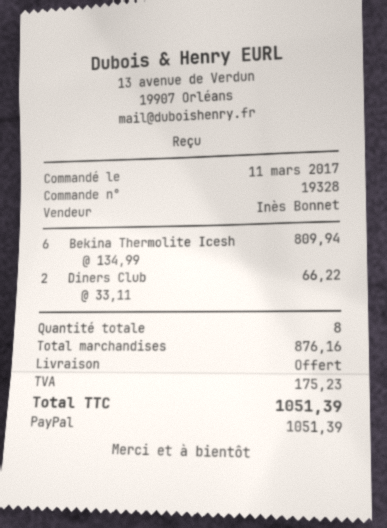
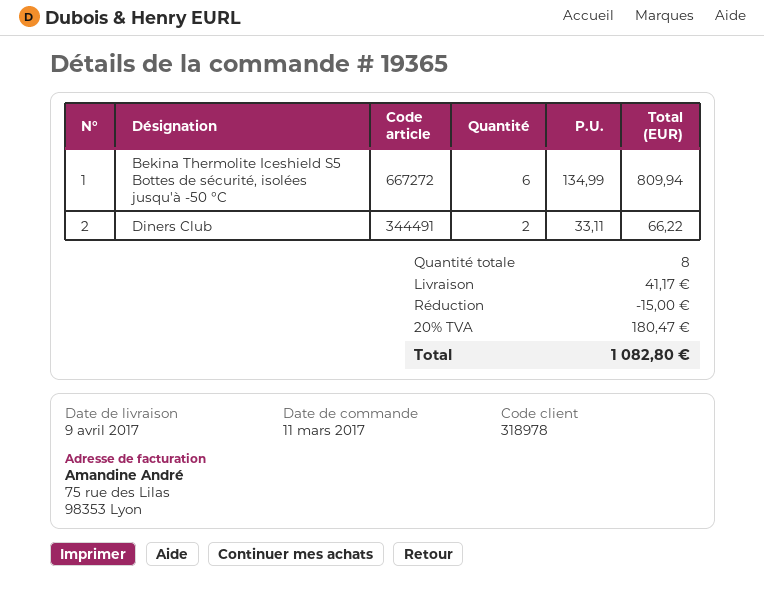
order number: 19328 -> 19365
discount: none -> 15.00
shipping: 0.00 -> 41.17
tax: 175.23 -> 180.47
total: 1051.39 -> 1082.80

